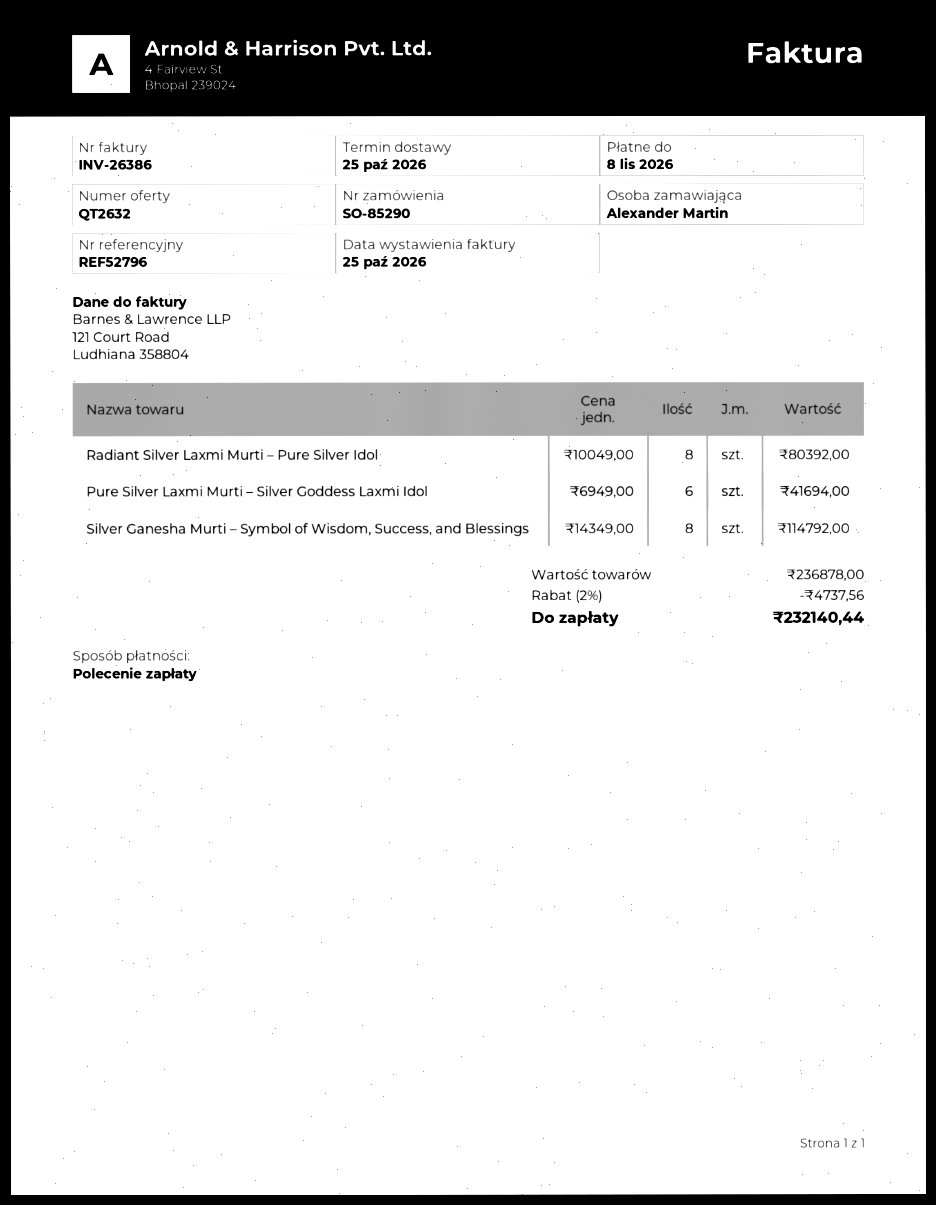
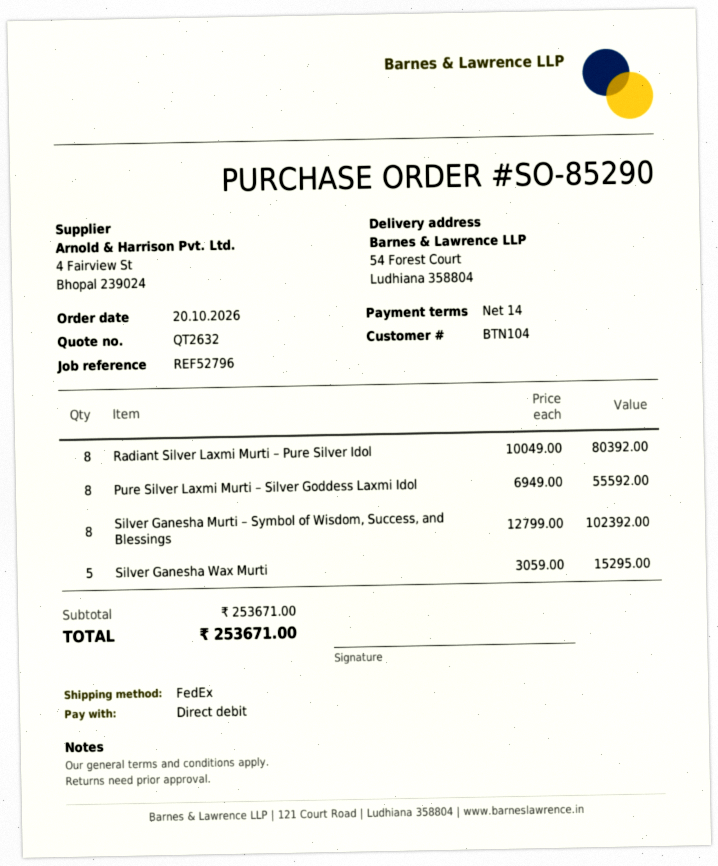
Pure Silver Laxmi Murti – Silver Goddess Laxmi Idol: 6 x 6949.00 = 41694.00 -> 8 x 6949.00 = 55592.00
Silver Ganesha Murti – Symbol of Wisdom, Success, and Blessings: 8 x 14349.00 = 114792.00 -> 8 x 12799.00 = 102392.00
Silver Ganesha Wax Murti: none -> 5 x 3059.00 = 15295.00
subtotal: 236878.00 -> 253671.00
discount: 2% = 4737.56 -> none
total: 232140.44 -> 253671.00

